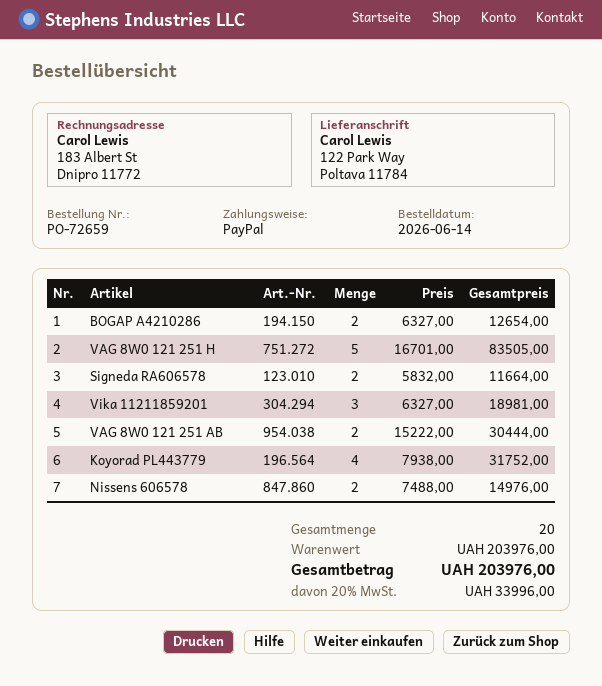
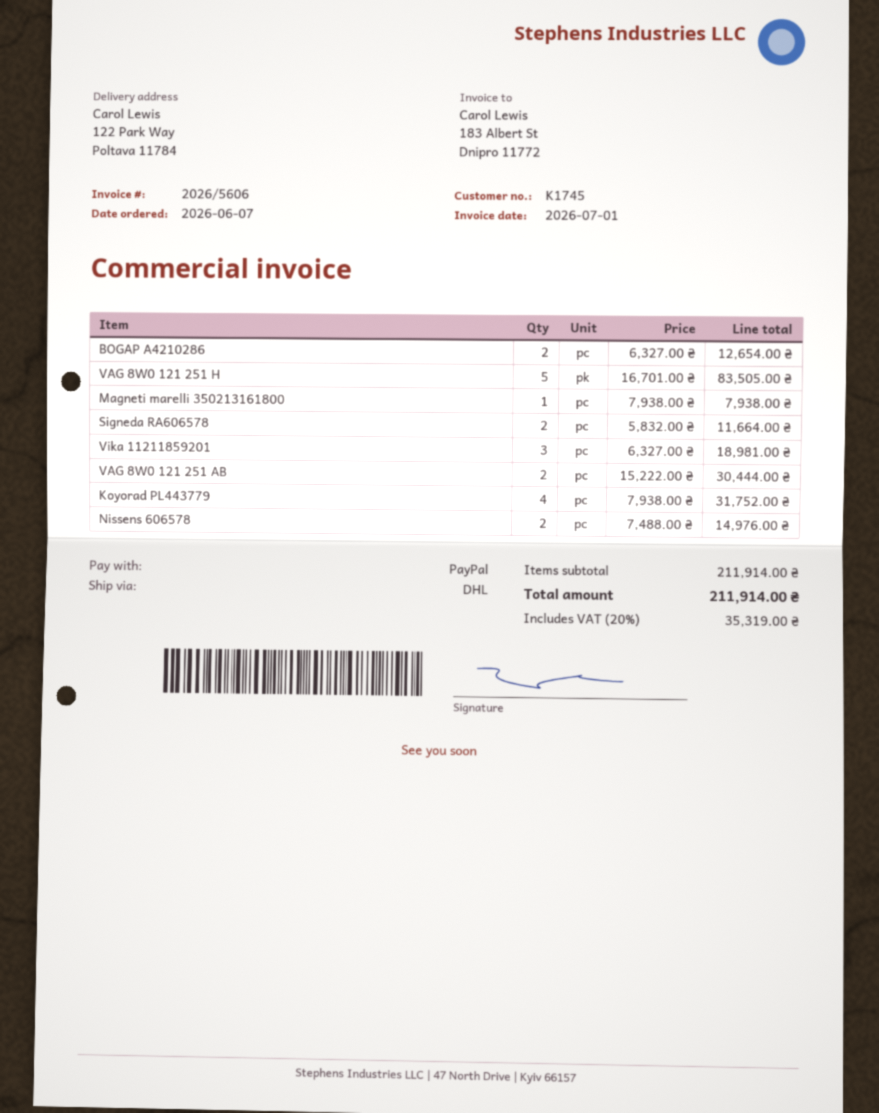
order date: 2026-06-14 -> 2026-06-07
Magneti marelli 350213161800: none -> 1 x 7938.00 = 7938.00
subtotal: 203976.00 -> 211914.00
tax: 20% = 33996.00 -> 20% = 35319.00
total: 203976.00 -> 211914.00

